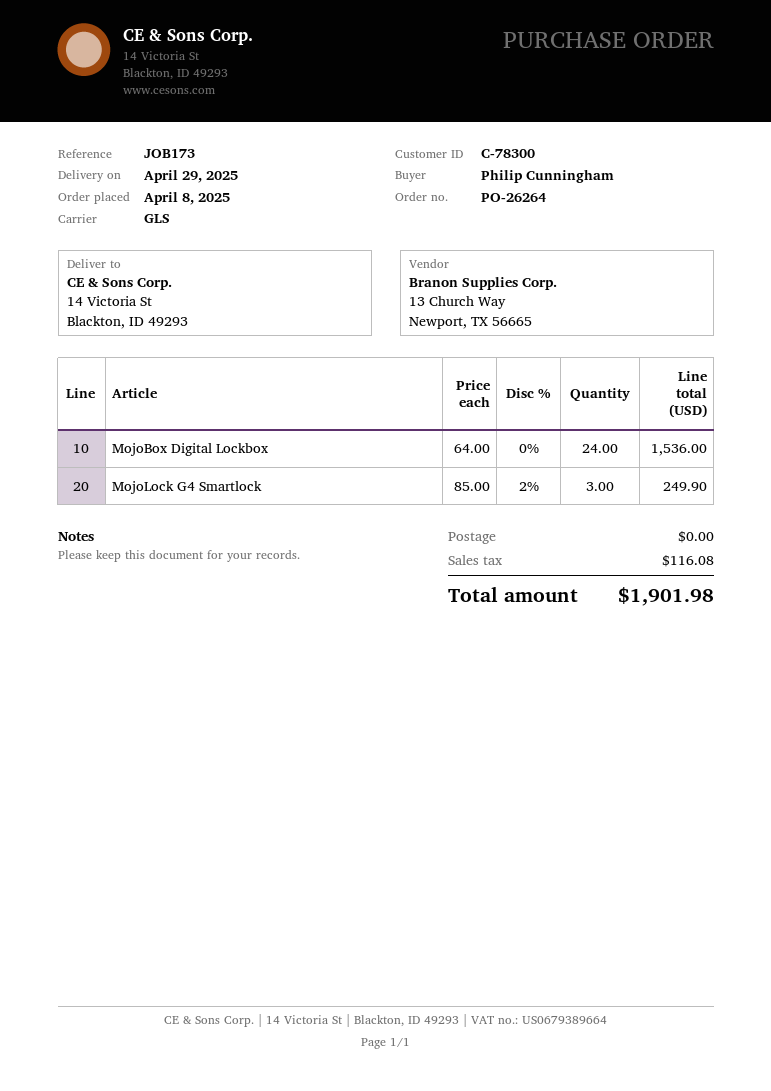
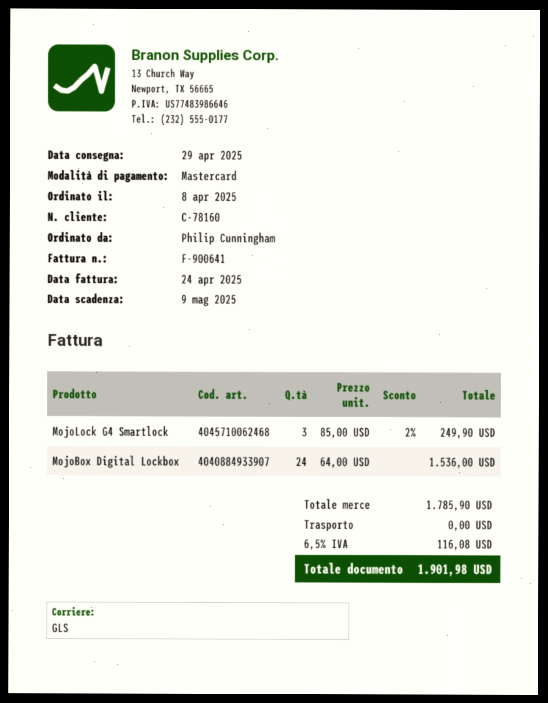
customer number: C-78300 -> C-78160

